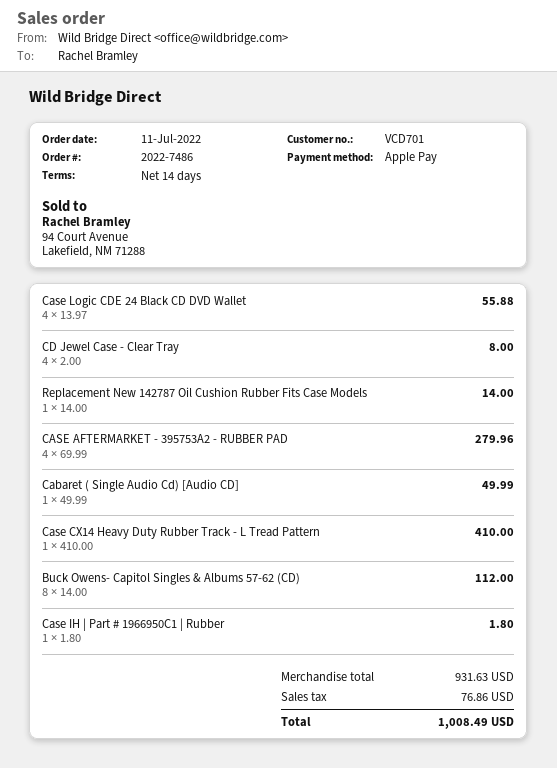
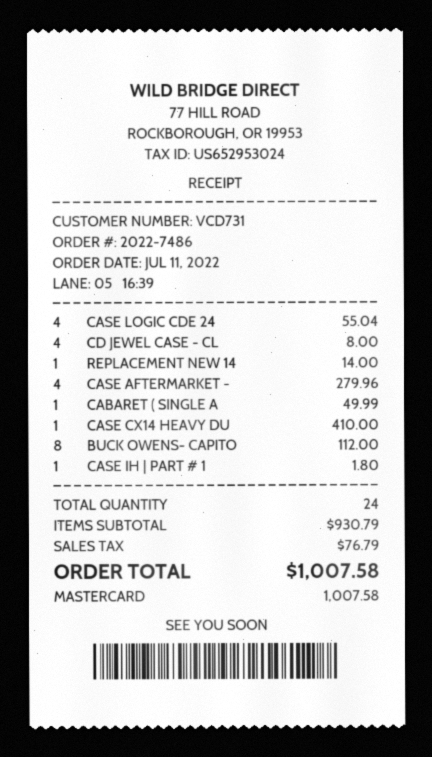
customer number: VCD701 -> VCD731
payment method: Apple Pay -> Mastercard
Case Logic CDE 24 Black CD DVD Wallet: 4 for 55.88 -> 4 for 55.04
subtotal: 931.63 -> 930.79
tax: 76.86 -> 76.79
total: 1008.49 -> 1007.58

